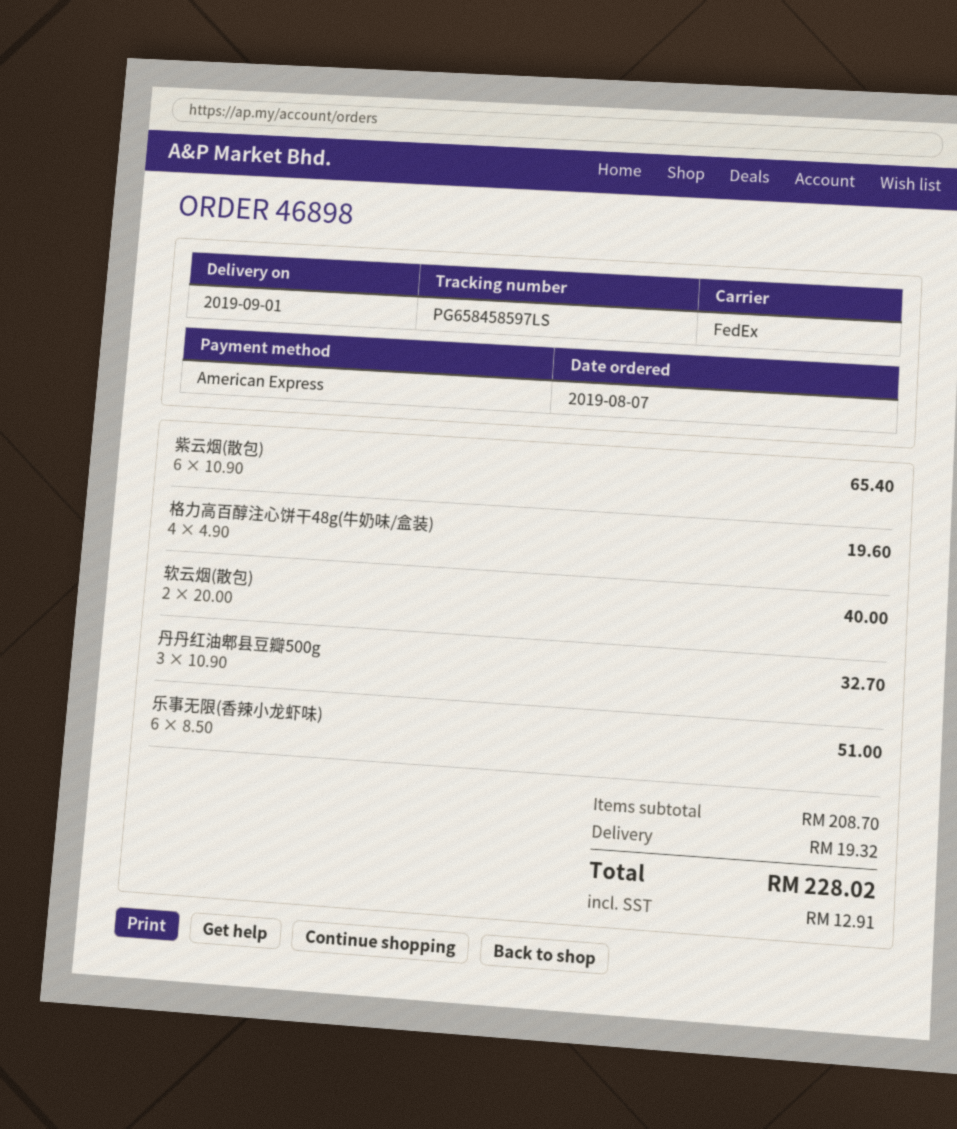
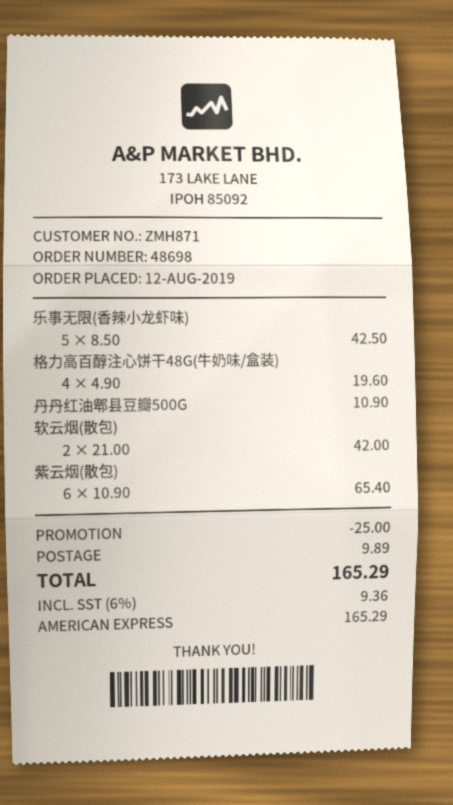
order number: 46898 -> 48698
order date: 2019-08-07 -> 2019-08-12
软云烟(散包): 2 x 20.00 = 40.00 -> 2 x 21.00 = 42.00
丹丹红油郫县豆瓣500g: 3 x 10.90 = 32.70 -> 1 x 10.90 = 10.90
乐事无限(香辣小龙虾味): 6 x 8.50 = 51.00 -> 5 x 8.50 = 42.50
discount: none -> 25.00
shipping: 19.32 -> 9.89
tax: 12.91 -> 9.36
total: 228.02 -> 165.29

